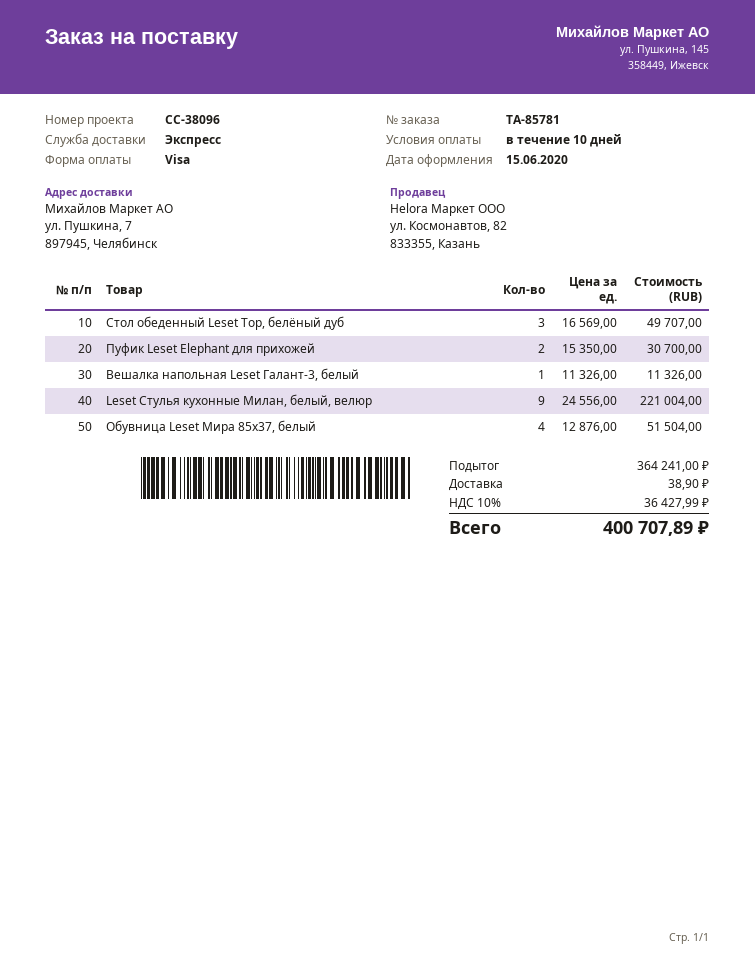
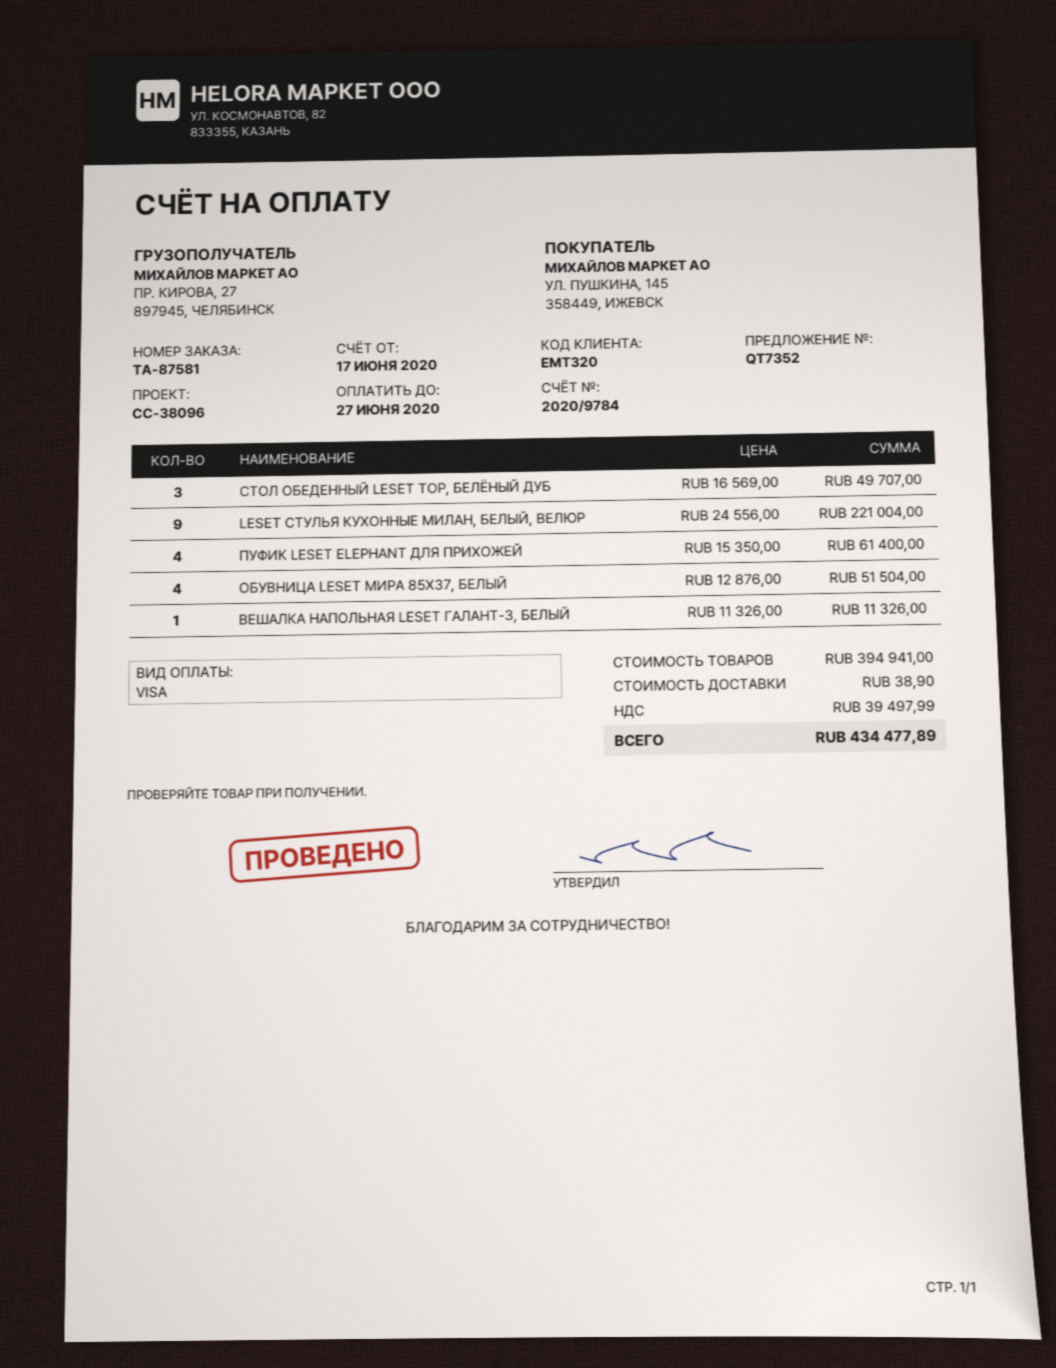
order number: TA-85781 -> TA-87581
ship to: ул. Пушкина, 7, 897945, Челябинск -> ПР. КИРОВА, 27, 897945, ЧЕЛЯБИНСК
Пуфик Leset Elephant для прихожей: 2 x 15350.00 = 30700.00 -> 4 x 15350.00 = 61400.00
subtotal: 364241.00 -> 394941.00
tax: 36427.99 -> 39497.99
total: 400707.89 -> 434477.89

